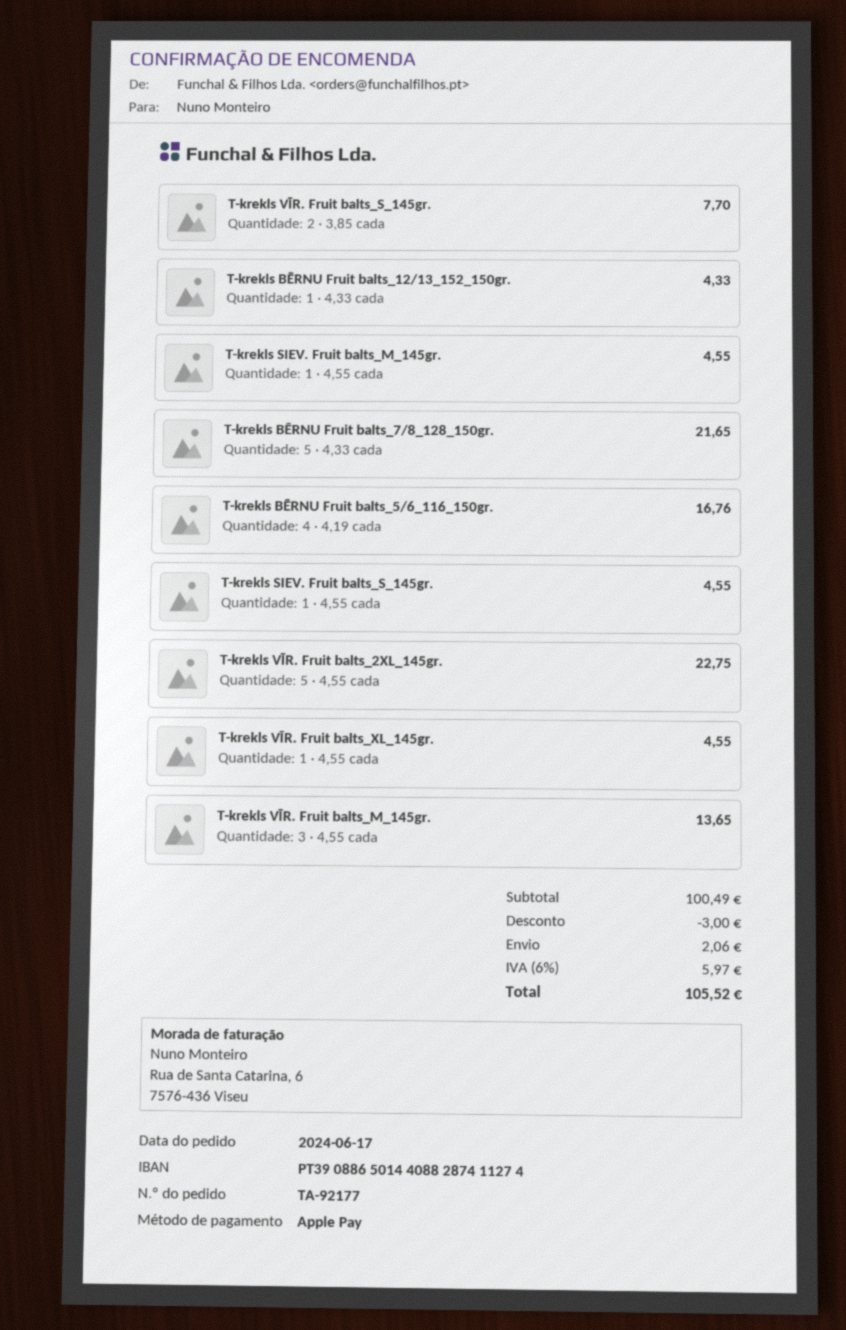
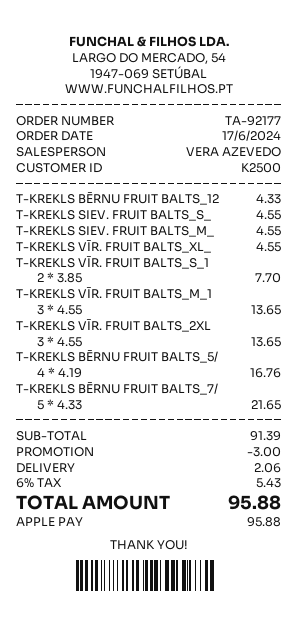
T-krekls VĪR. Fruit balts_2XL_145gr.: 5 x 4.55 = 22.75 -> 3 x 4.55 = 13.65
subtotal: 100.49 -> 91.39
tax: 6% = 5.97 -> 6% = 5.43
total: 105.52 -> 95.88

